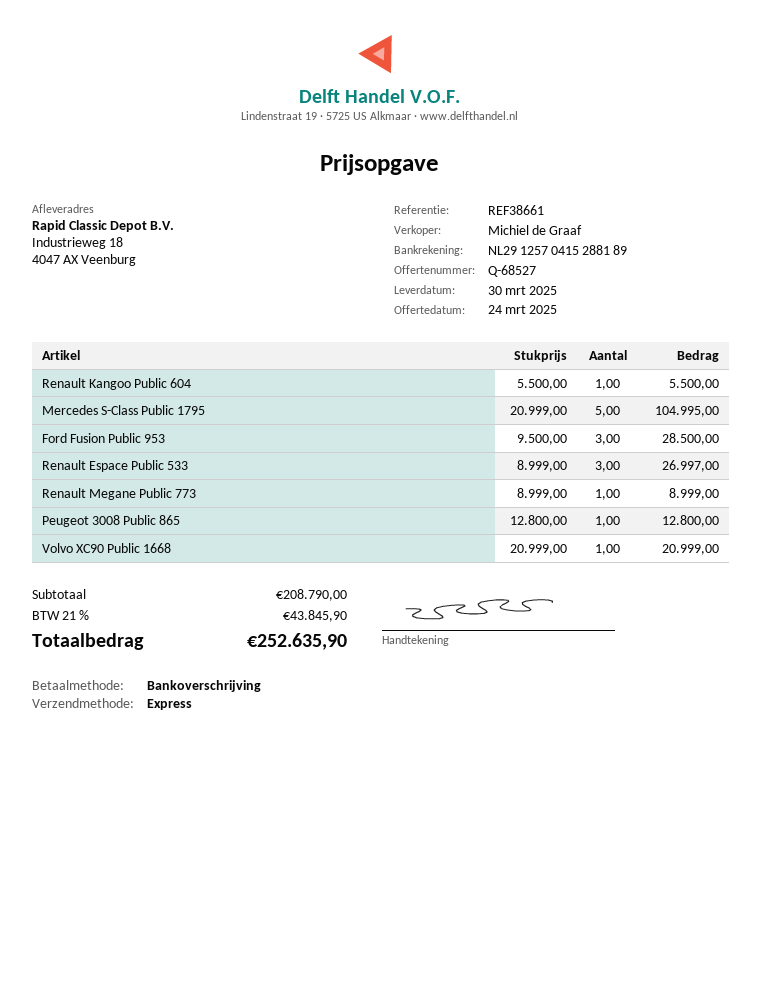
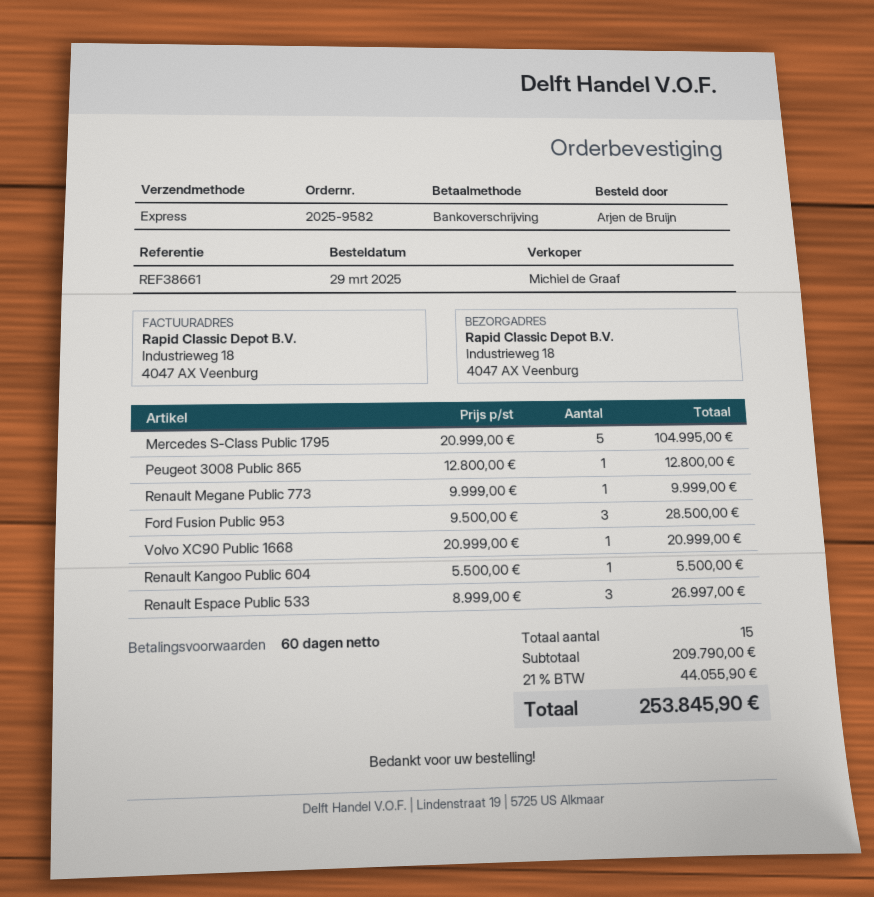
Renault Megane Public 773: 1 x 8999.00 = 8999.00 -> 1 x 9999.00 = 9999.00
subtotal: 208790.00 -> 209790.00
tax: 21% = 43845.90 -> 21% = 44055.90
total: 252635.90 -> 253845.90

